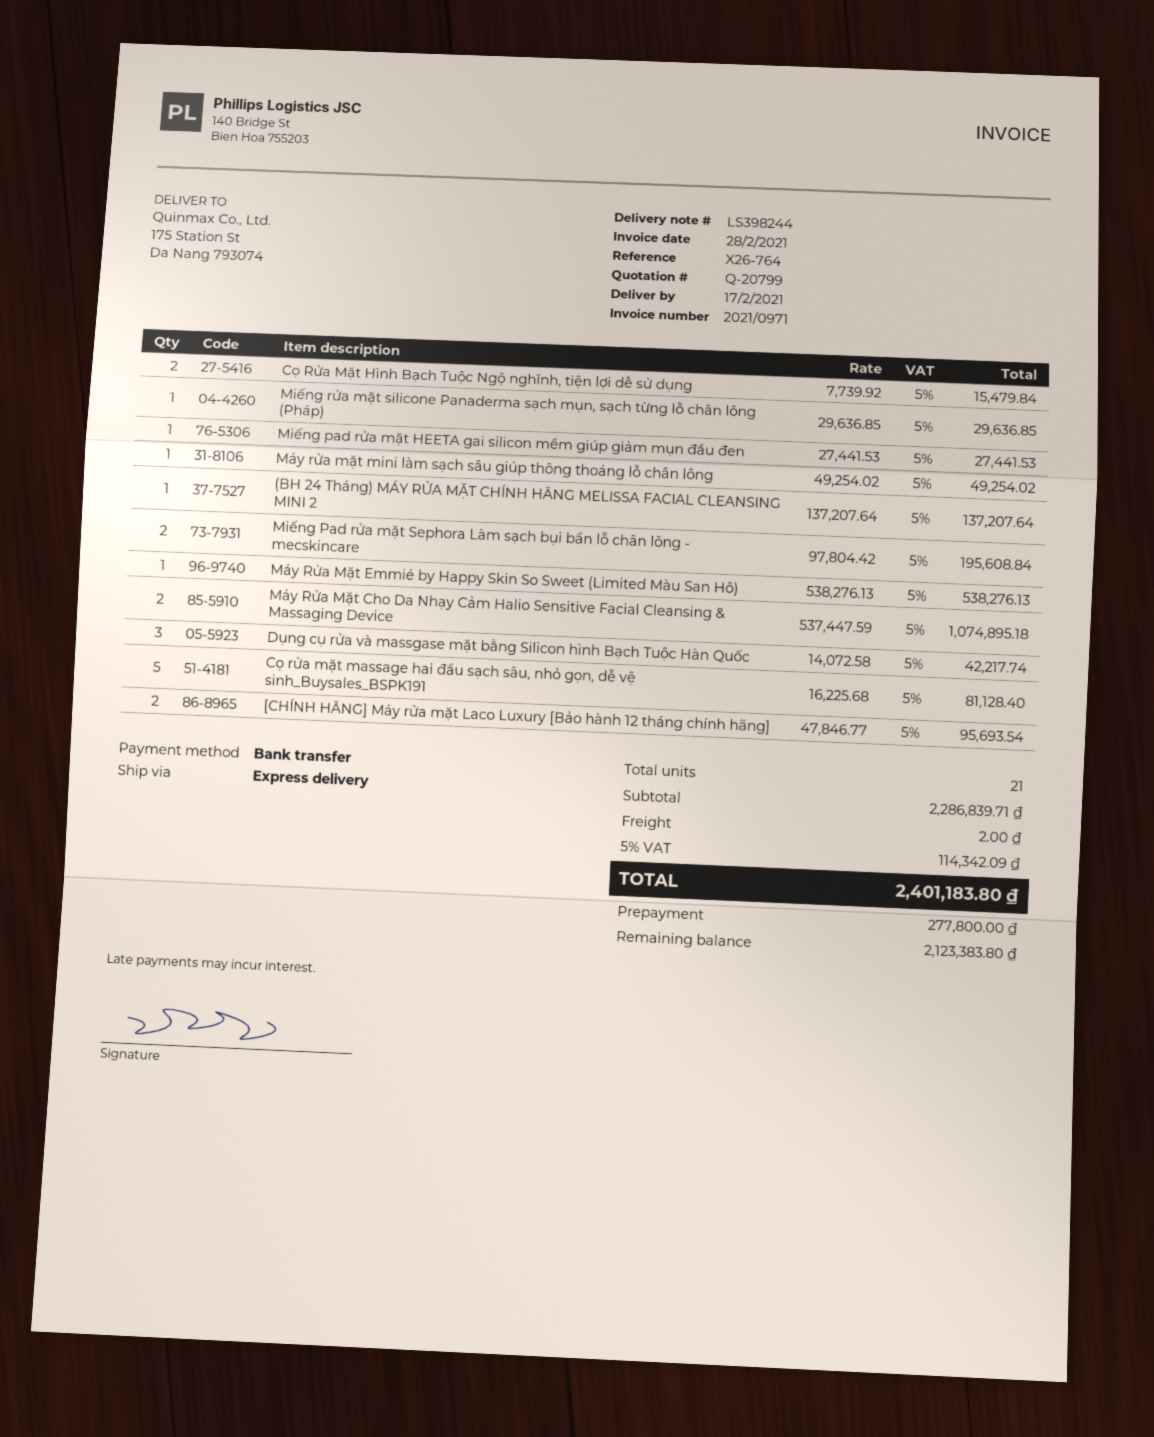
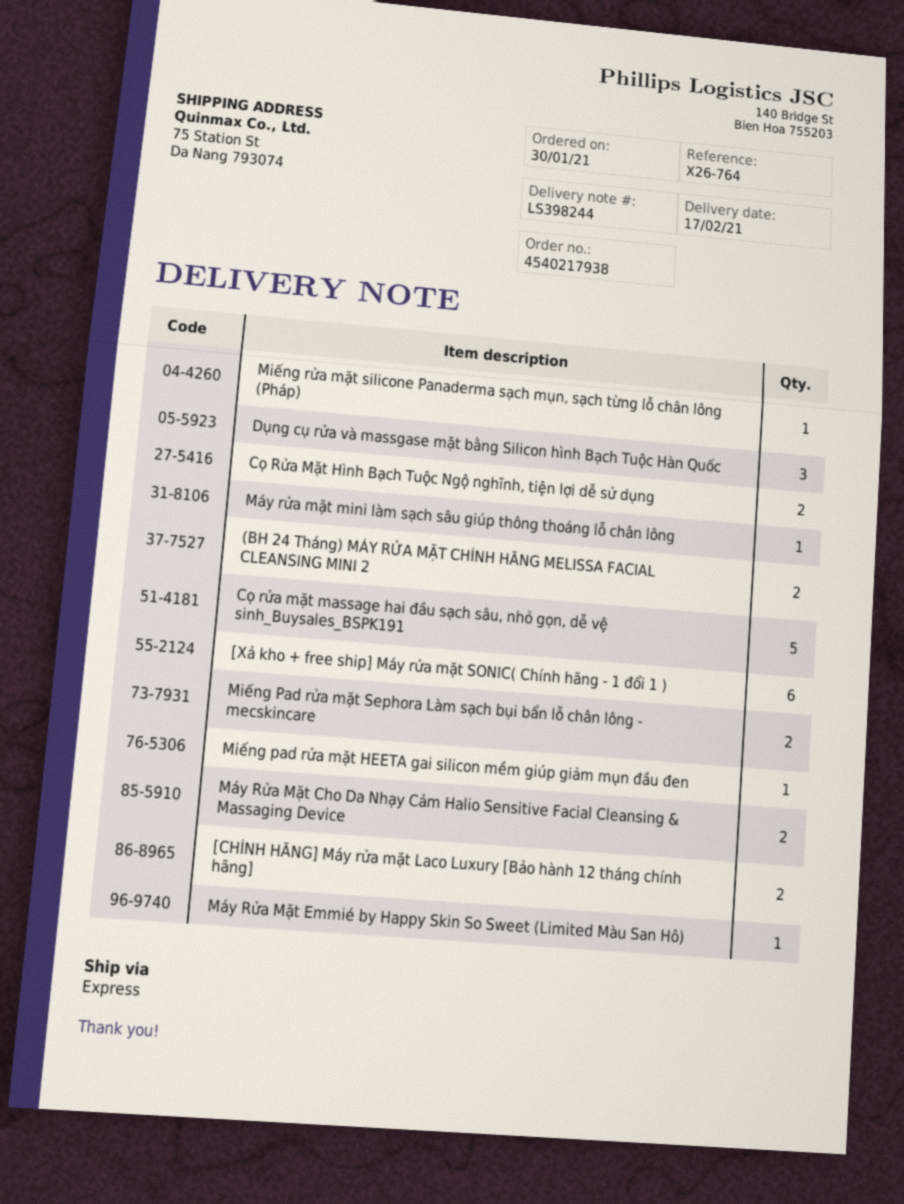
ship to: 175 Station St, Da Nang 793074 -> 75 Station St, Da Nang 793074
(BH 24 Tháng) MÁY RỬA MẶT CHÍNH HÃNG MELISSA FACIAL CLEANSING MINI 2: 1 -> 2
[Xả kho + free ship] Máy rửa mặt SONIC( Chính hãng - 1 đổi 1 ): none -> 6

